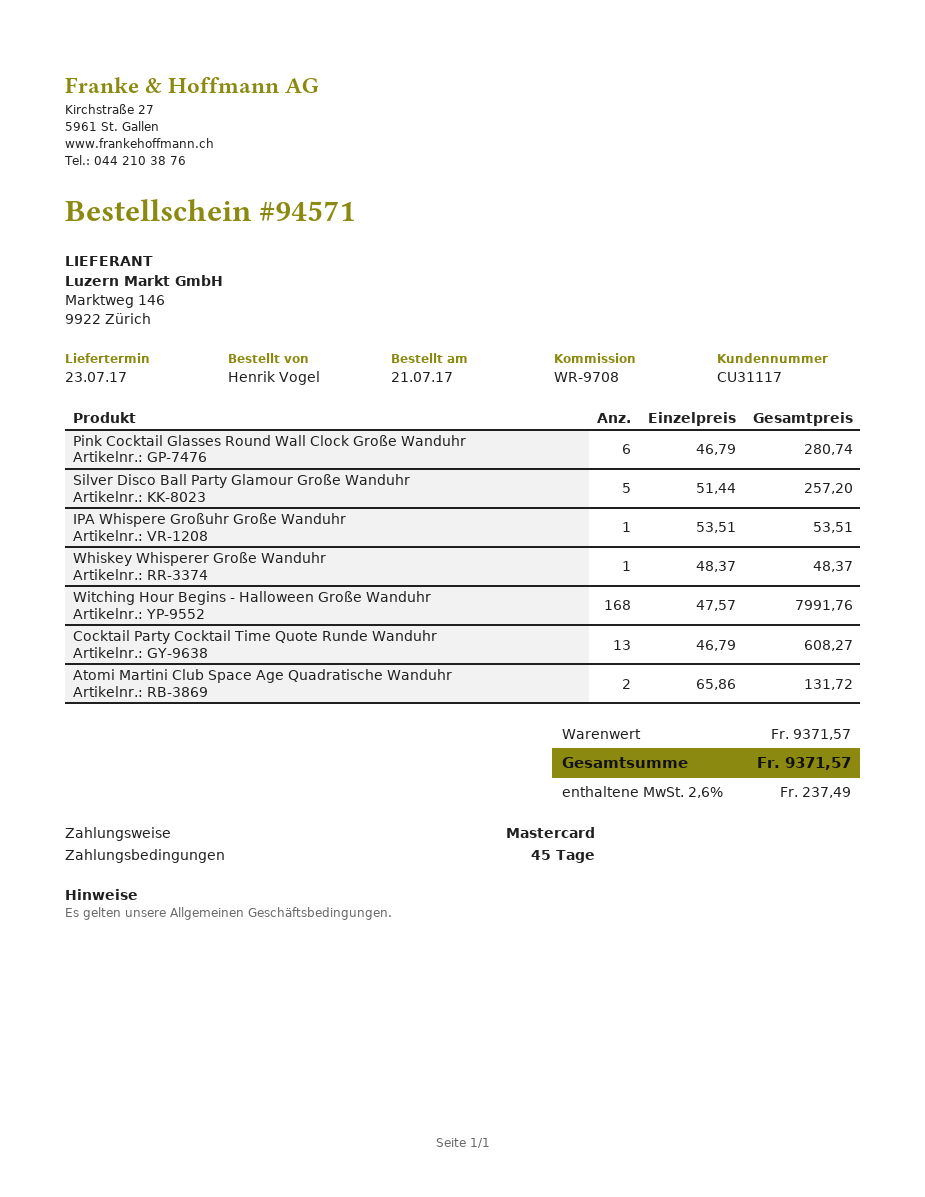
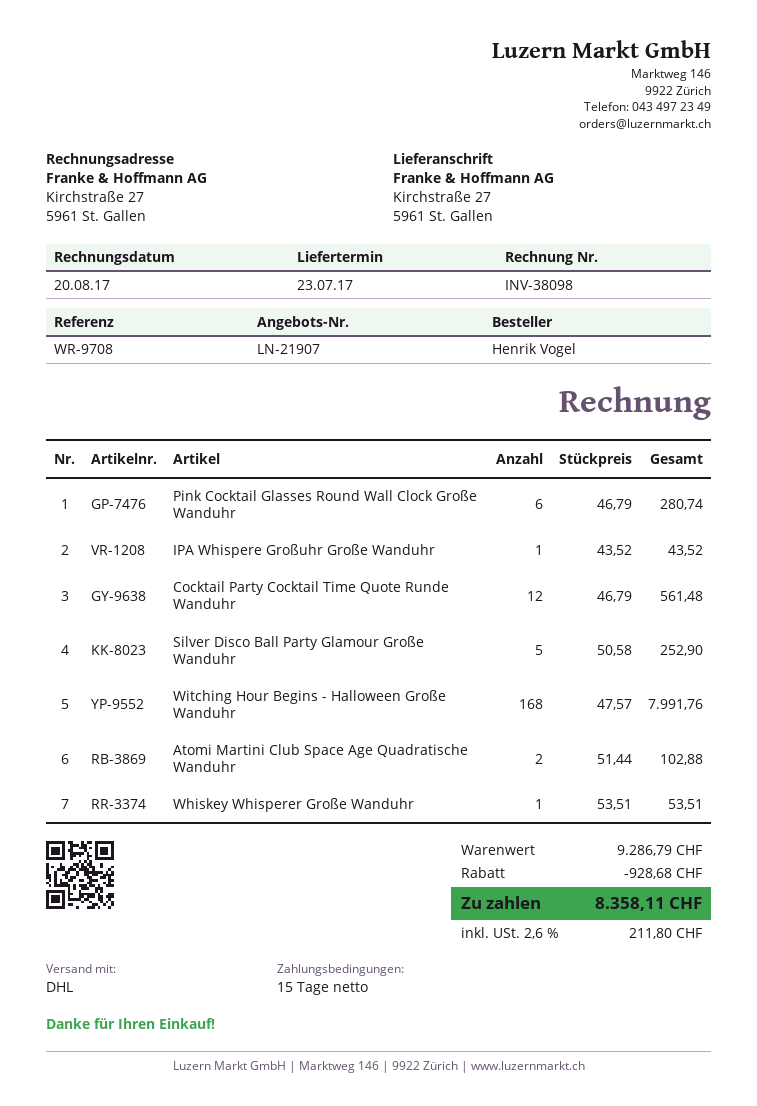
payment terms: 45 days -> 15 days
Silver Disco Ball Party Glamour Große Wanduhr: 5 x 51.44 = 257.20 -> 5 x 50.58 = 252.90
IPA Whispere Großuhr Große Wanduhr: 1 x 53.51 = 53.51 -> 1 x 43.52 = 43.52
Whiskey Whisperer Große Wanduhr: 1 x 48.37 = 48.37 -> 1 x 53.51 = 53.51
Cocktail Party Cocktail Time Quote Runde Wanduhr: 13 x 46.79 = 608.27 -> 12 x 46.79 = 561.48
Atomi Martini Club Space Age Quadratische Wanduhr: 2 x 65.86 = 131.72 -> 2 x 51.44 = 102.88
subtotal: 9371.57 -> 9286.79
discount: none -> 928.68
tax: 2.6% = 237.49 -> 2.6% = 211.80
total: 9371.57 -> 8358.11

